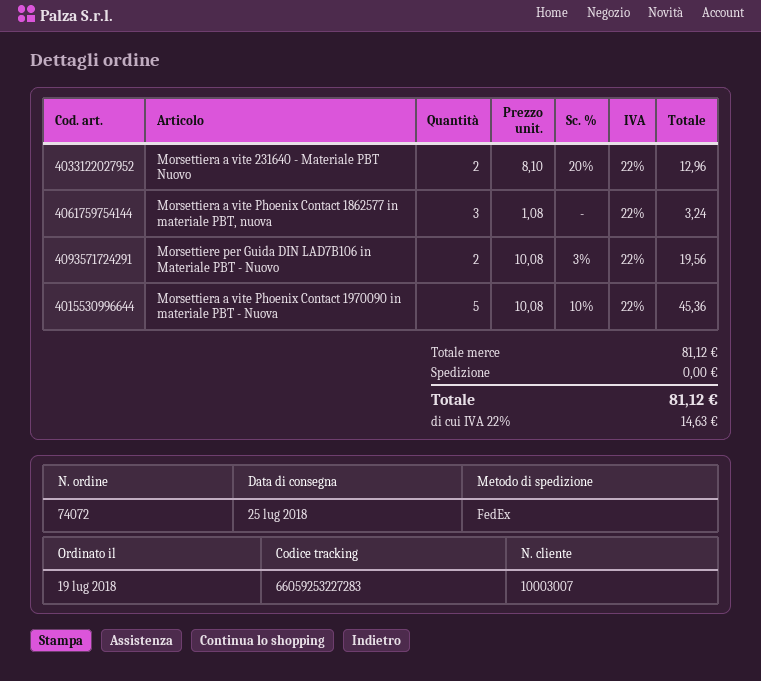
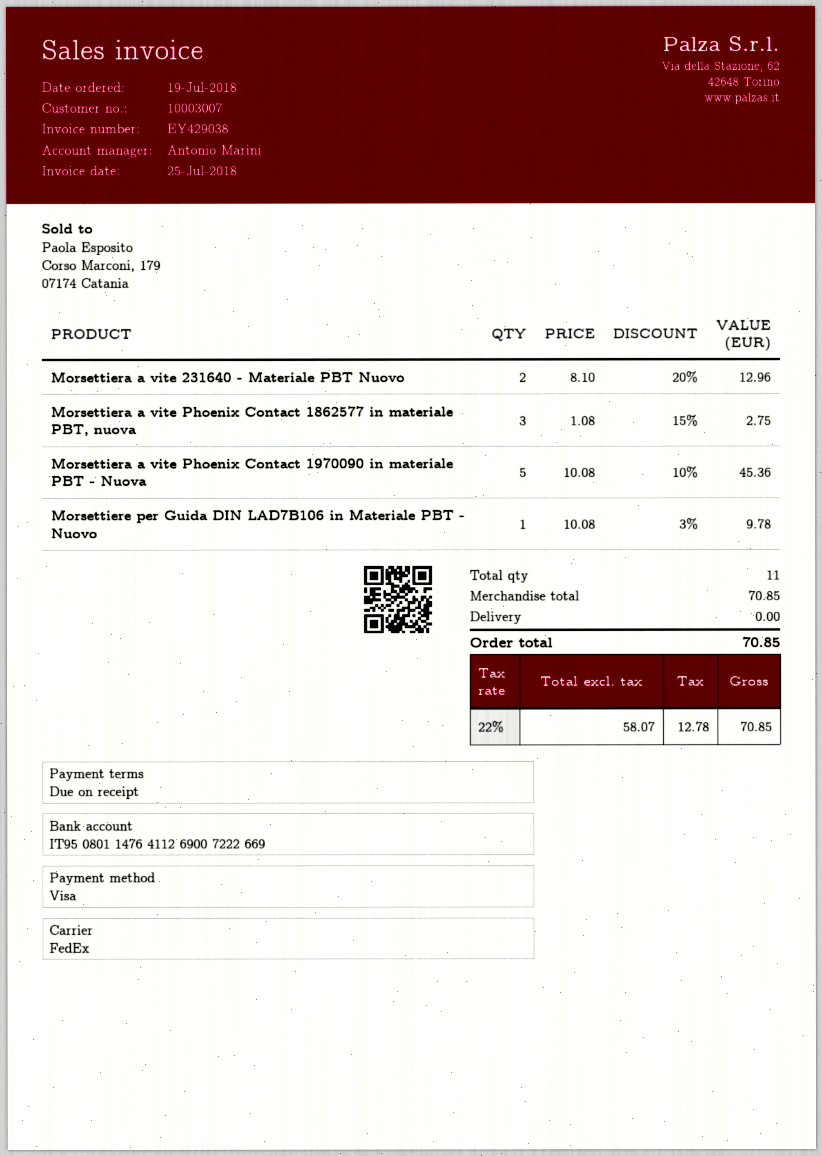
Morsettiera a vite Phoenix Contact 1862577 in materiale PBT, nuova: 3 x 1.08 = 3.24 -> 3 x 1.08 - 15% = 2.75
Morsettiere per Guida DIN LAD7B106 in Materiale PBT - Nuovo: 2 x 10.08 - 3% = 19.56 -> 1 x 10.08 - 3% = 9.78
subtotal: 81.12 -> 70.85
tax: 22% = 14.63 -> 22% = 12.78
total: 81.12 -> 70.85

